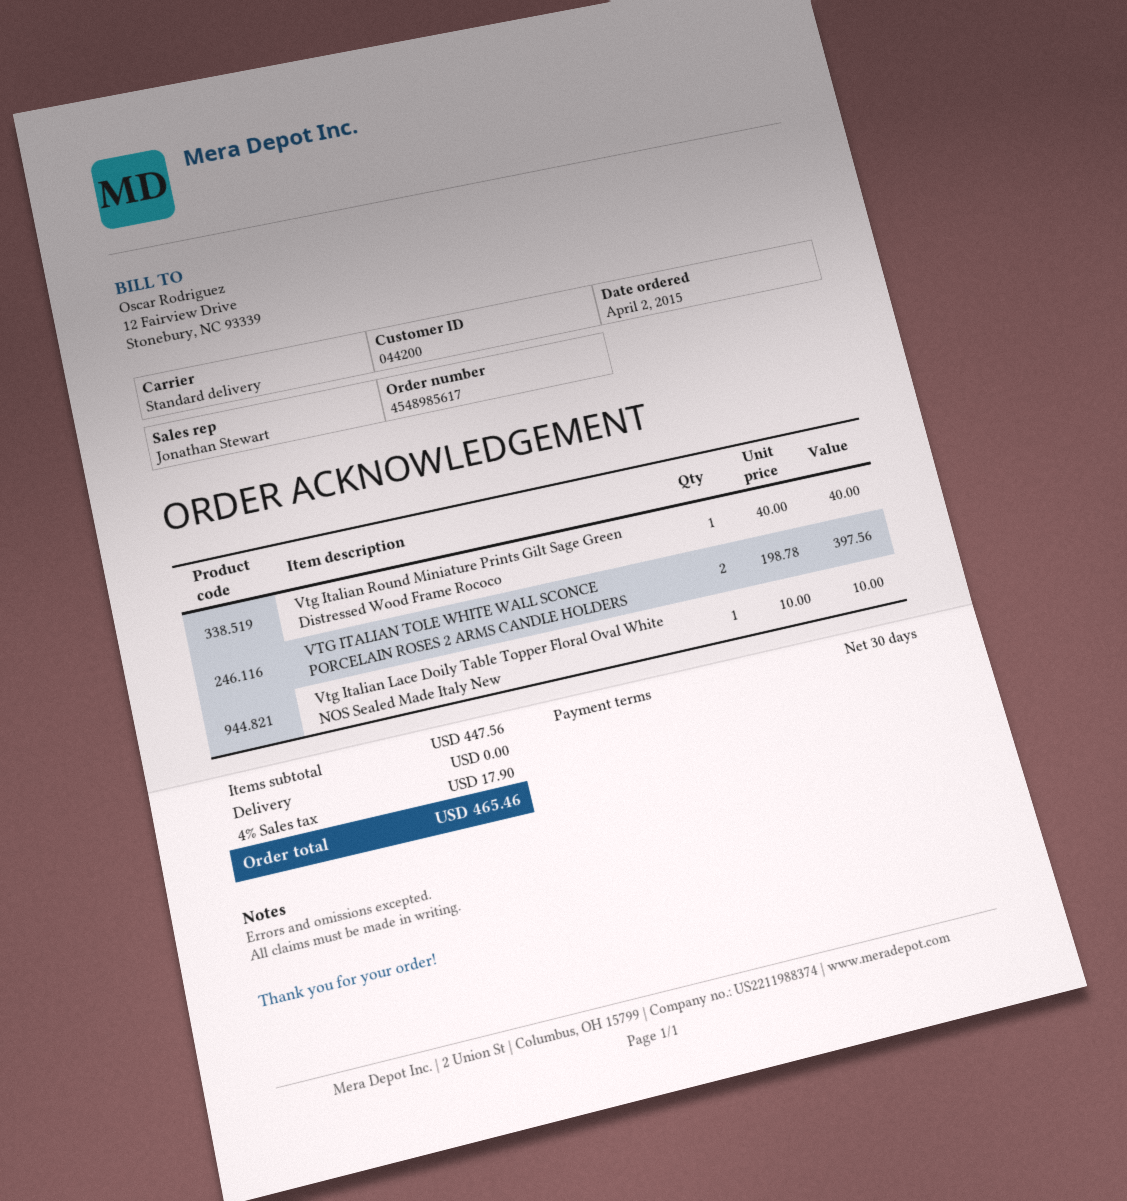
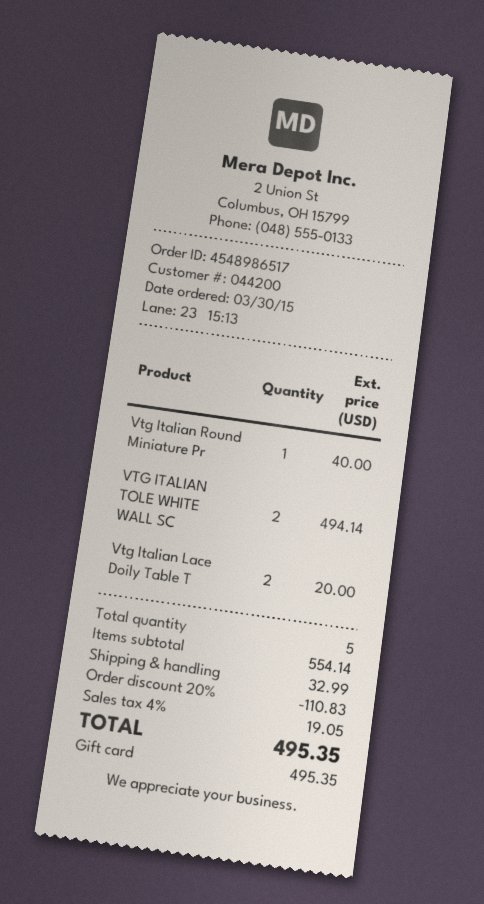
order number: 4548985617 -> 4548986517
order date: 2015-04-02 -> 2015-03-30
VTG ITALIAN TOLE WHITE WALL SCONCE PORCELAIN ROSES 2 ARMS CANDLE HOLDERS: 2 for 397.56 -> 2 for 494.14
Vtg Italian Lace Doily Table Topper Floral Oval White NOS Sealed Made Italy New: 1 for 10.00 -> 2 for 20.00
subtotal: 447.56 -> 554.14
discount: none -> 20% = 110.83
shipping: 0.00 -> 32.99
tax: 4% = 17.90 -> 4% = 19.05
total: 465.46 -> 495.35

